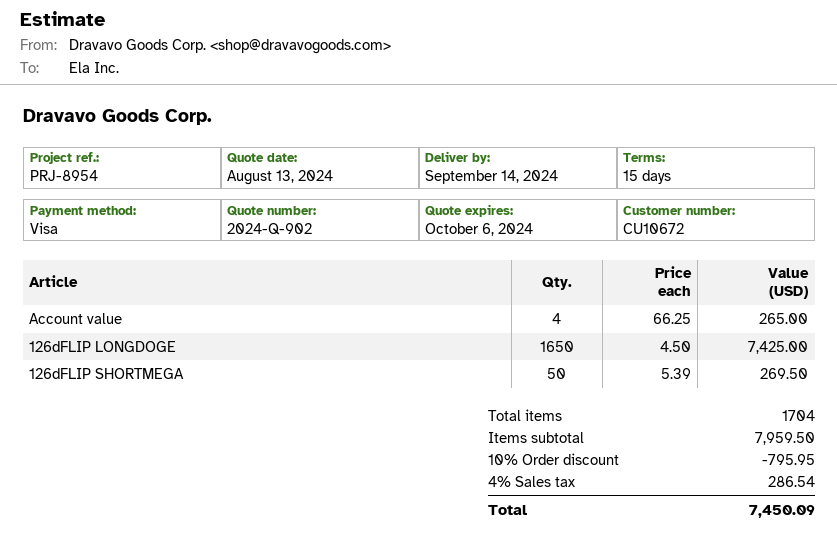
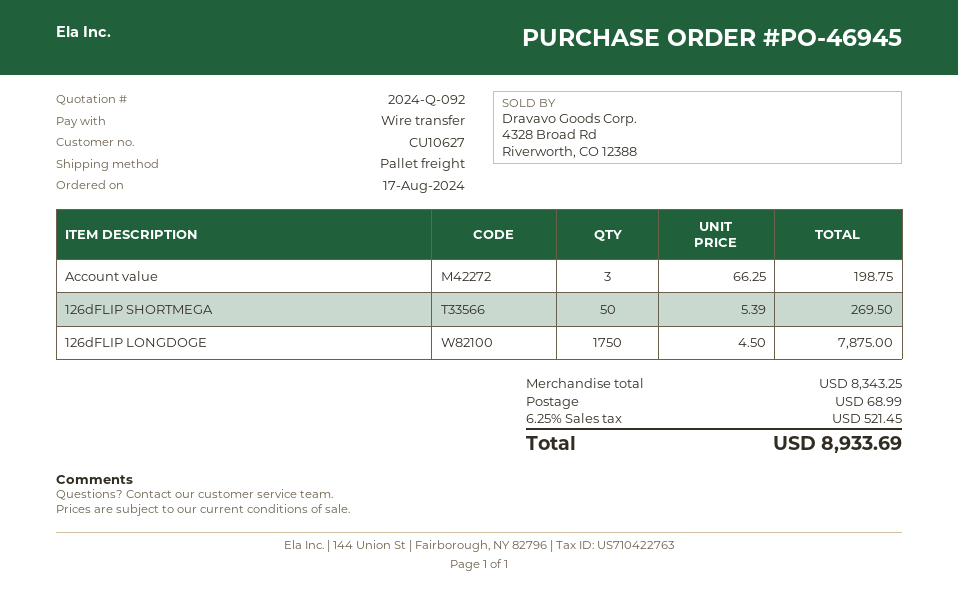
quote number: 2024-Q-902 -> 2024-Q-092
customer number: CU10672 -> CU10627
payment method: Visa -> bank transfer
Account value: 4 x 66.25 = 265.00 -> 3 x 66.25 = 198.75
126dFLIP LONGDOGE: 1650 x 4.50 = 7425.00 -> 1750 x 4.50 = 7875.00
subtotal: 7959.50 -> 8343.25
discount: 10% = 795.95 -> none
shipping: none -> 68.99
tax: 4% = 286.54 -> 6.25% = 521.45
total: 7450.09 -> 8933.69

